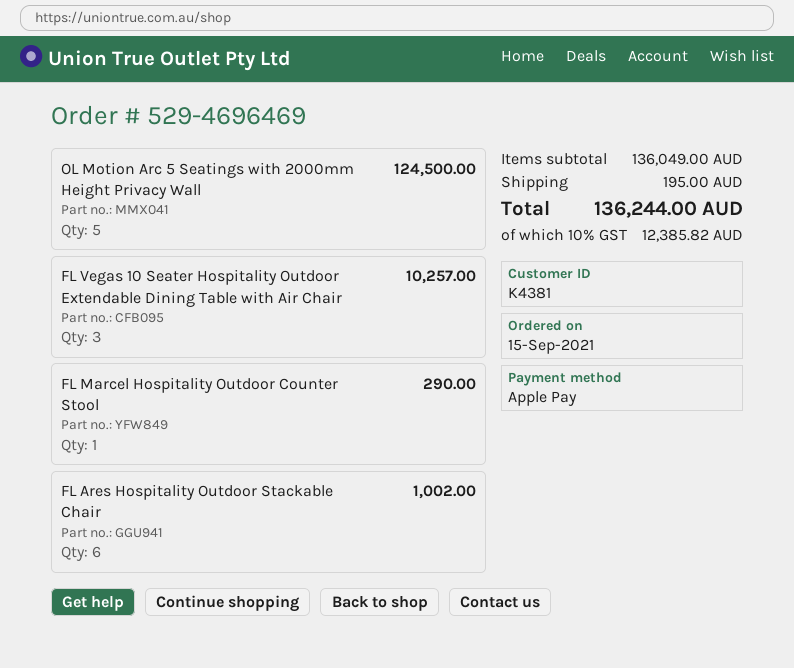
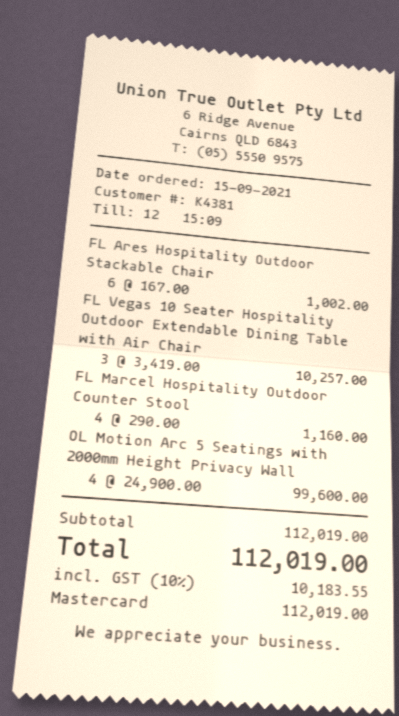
payment method: Apple Pay -> Mastercard
OL Motion Arc 5 Seatings with 2000mm Height Privacy Wall: 5 for 124500.00 -> 4 for 99600.00
FL Marcel Hospitality Outdoor Counter Stool: 1 for 290.00 -> 4 for 1160.00
subtotal: 136049.00 -> 112019.00
shipping: 195.00 -> none
tax: 10% = 12385.82 -> 10% = 10183.55
total: 136244.00 -> 112019.00

